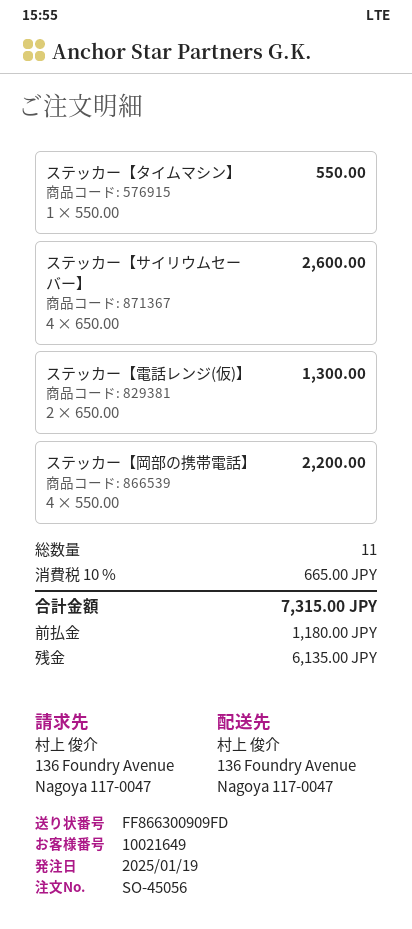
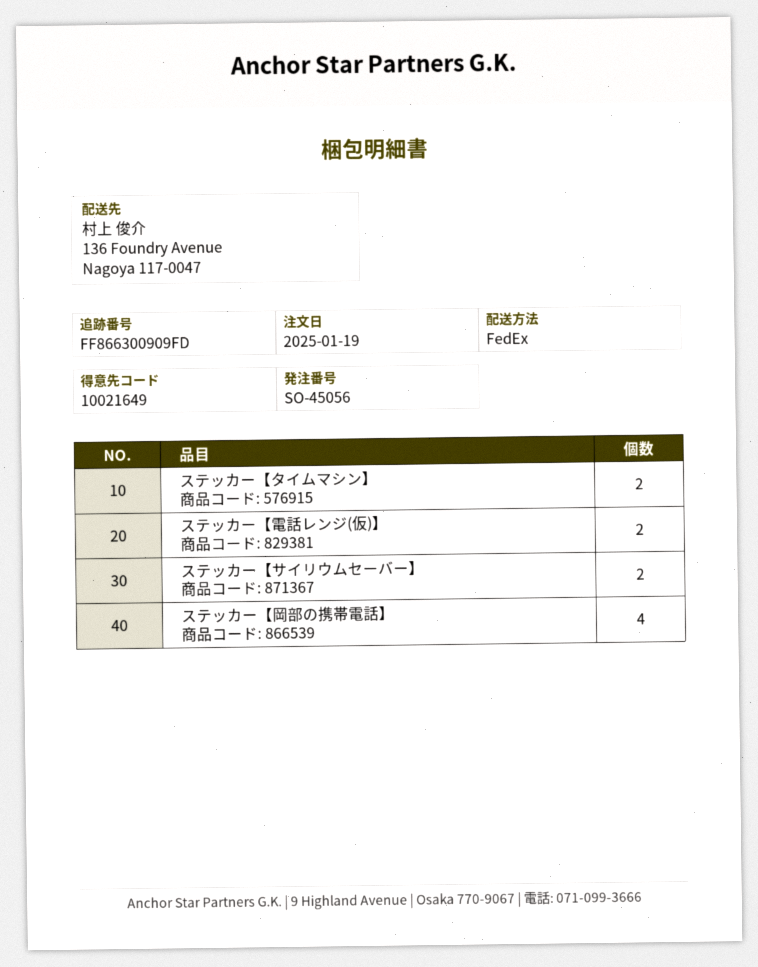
ステッカー【タイムマシン】: 1 -> 2
ステッカー【サイリウムセーバー】: 4 -> 2

